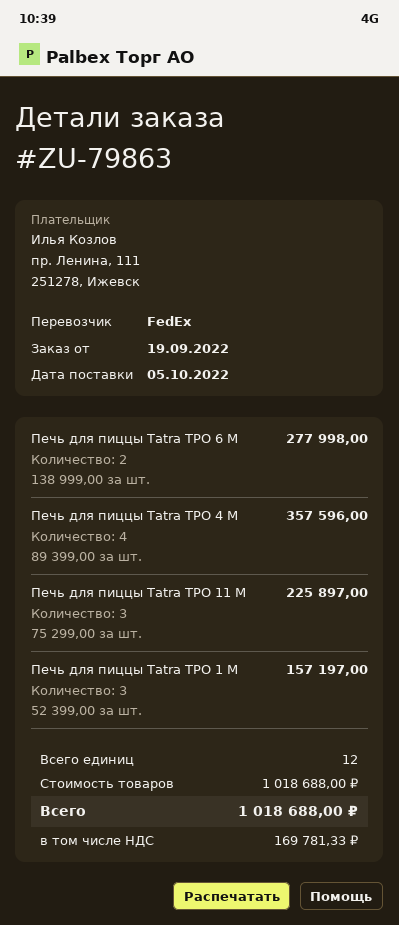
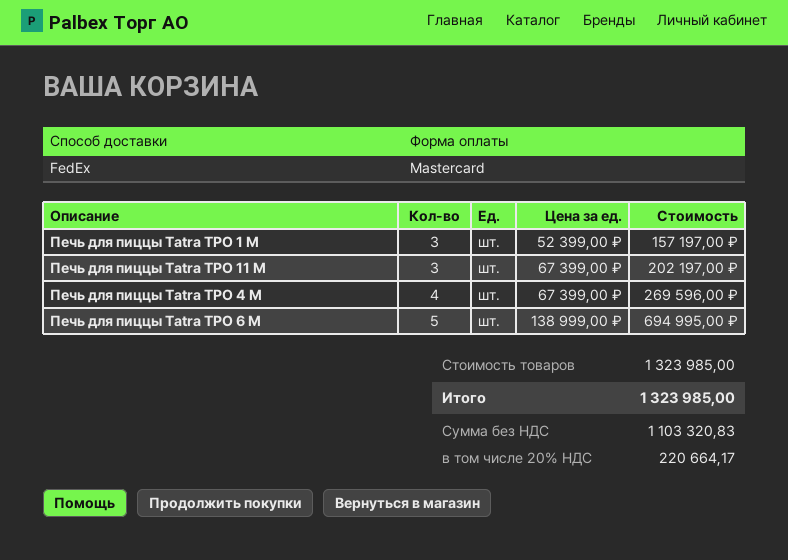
Печь для пиццы Tatra TPO 6 M: 2 x 138999.00 = 277998.00 -> 5 x 138999.00 = 694995.00
Печь для пиццы Tatra TPO 4 M: 4 x 89399.00 = 357596.00 -> 4 x 67399.00 = 269596.00
Печь для пиццы Tatra TPO 11 M: 3 x 75299.00 = 225897.00 -> 3 x 67399.00 = 202197.00
subtotal: 1018688.00 -> 1323985.00
tax: 169781.33 -> 220664.17
total: 1018688.00 -> 1323985.00

